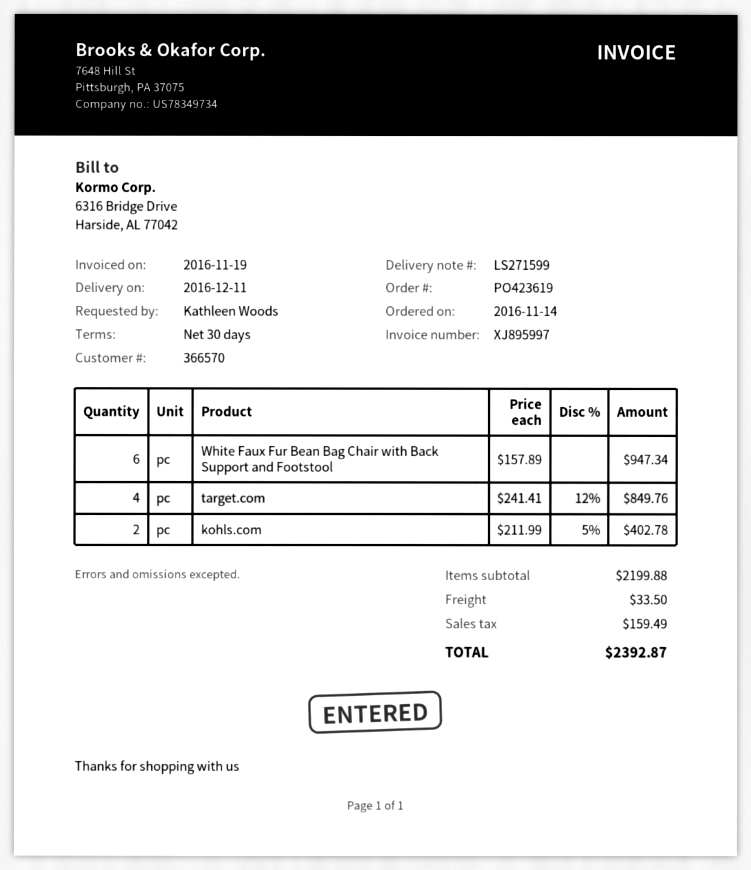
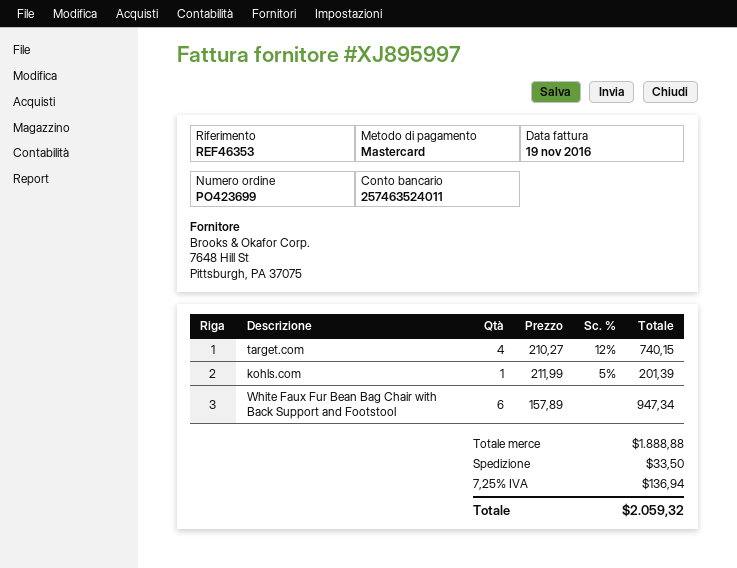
order number: PO423619 -> PO423699
target.com: 4 x 241.41 - 12% = 849.76 -> 4 x 210.27 - 12% = 740.15
kohls.com: 2 x 211.99 - 5% = 402.78 -> 1 x 211.99 - 5% = 201.39
subtotal: 2199.88 -> 1888.88
tax: 159.49 -> 136.94
total: 2392.87 -> 2059.32

